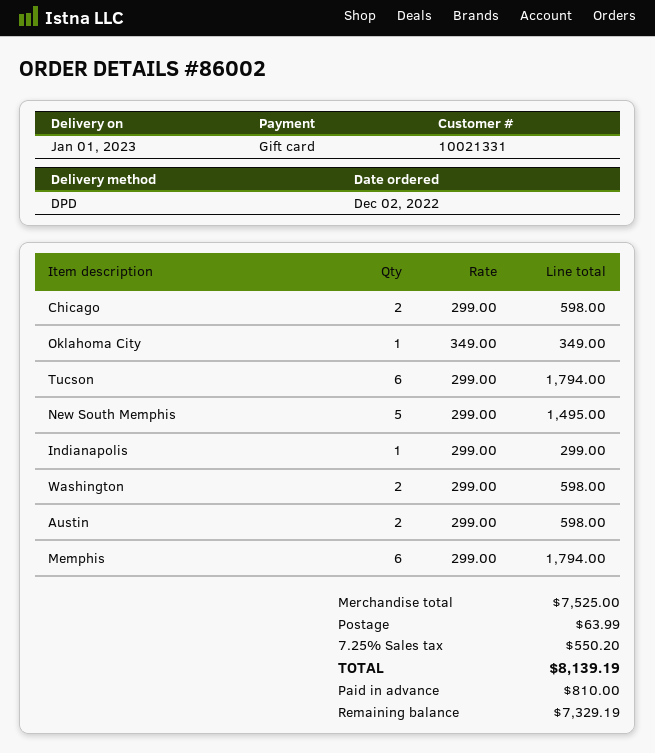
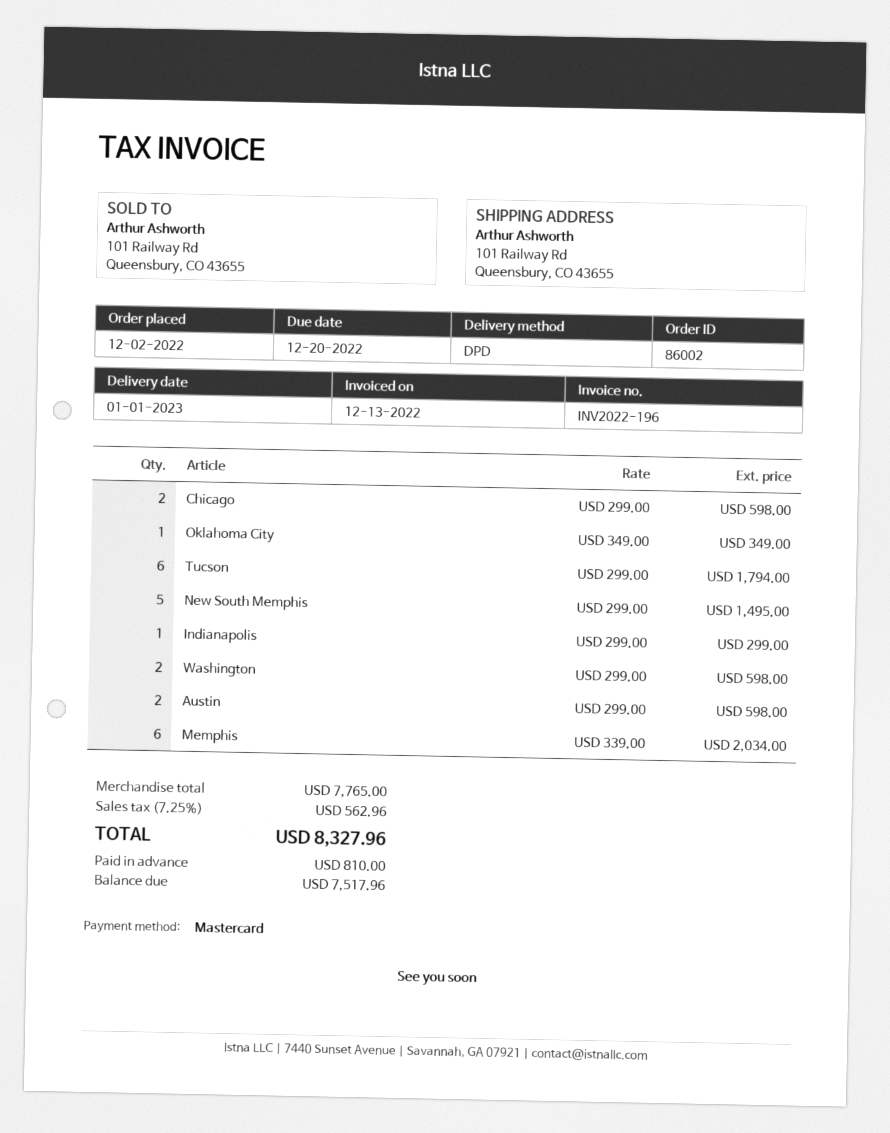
payment method: gift card -> Mastercard
Memphis: 6 x 299.00 = 1794.00 -> 6 x 339.00 = 2034.00
subtotal: 7525.00 -> 7765.00
shipping: 63.99 -> none
tax: 7.25% = 550.20 -> 7.25% = 562.96
total: 8139.19 -> 8327.96
balance: 7329.19 -> 7517.96

